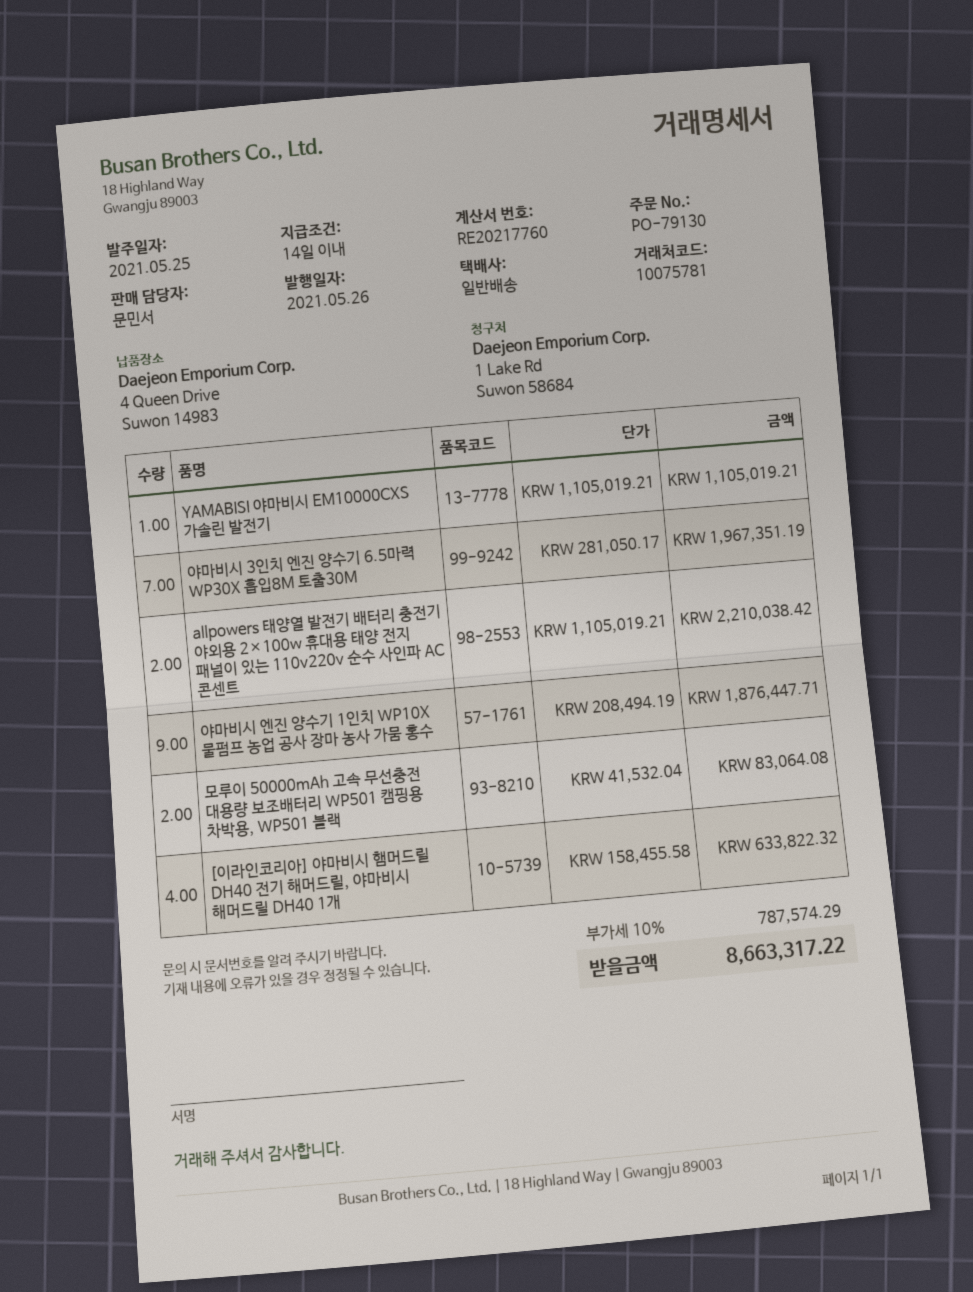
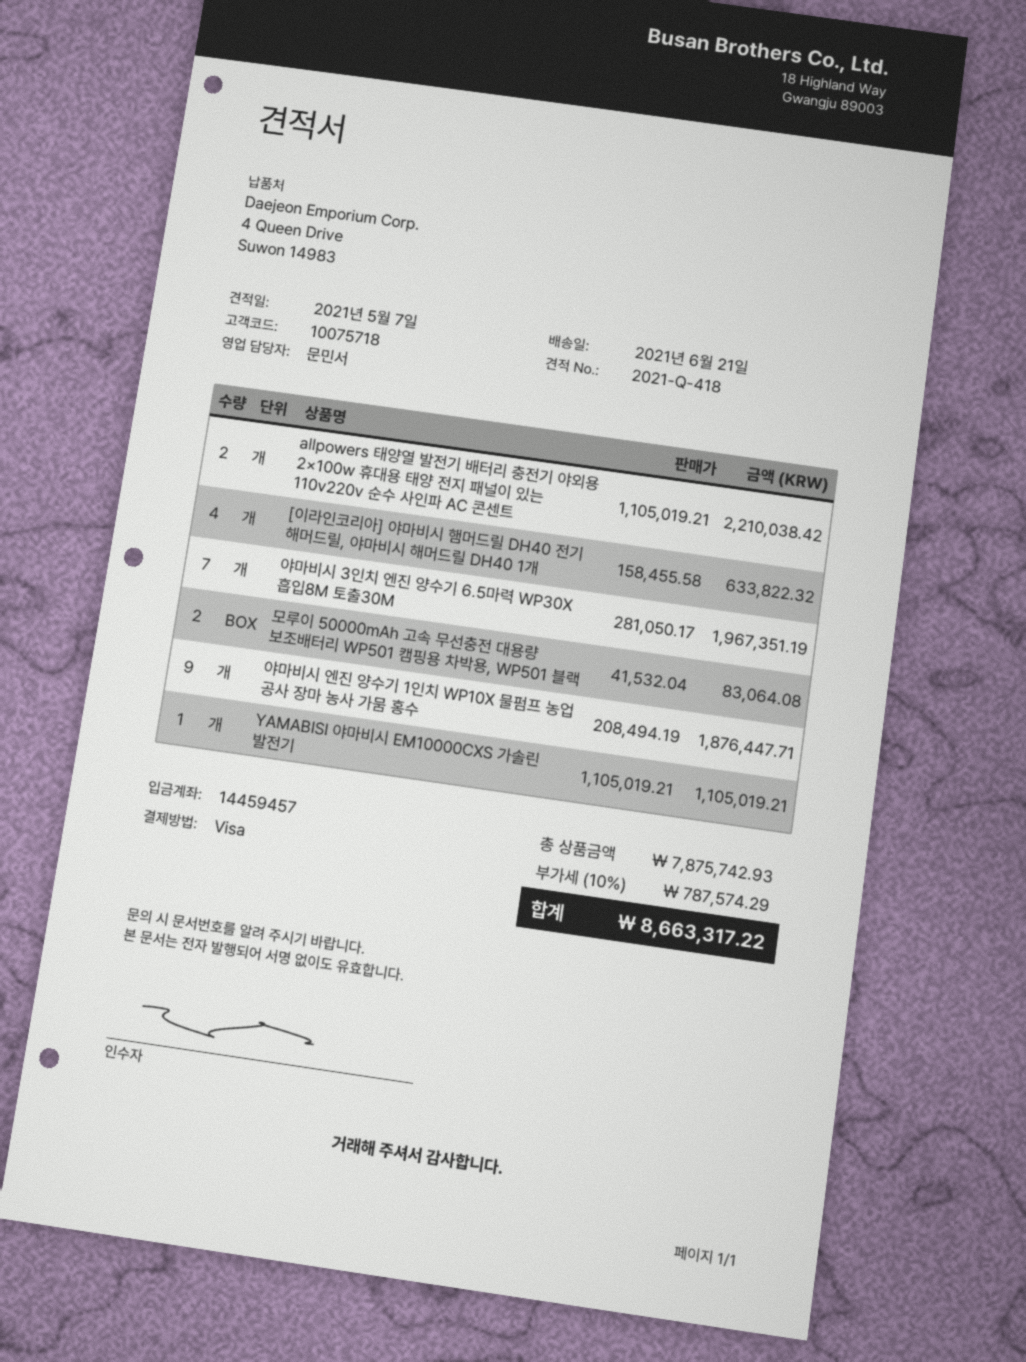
customer number: 10075781 -> 10075718

